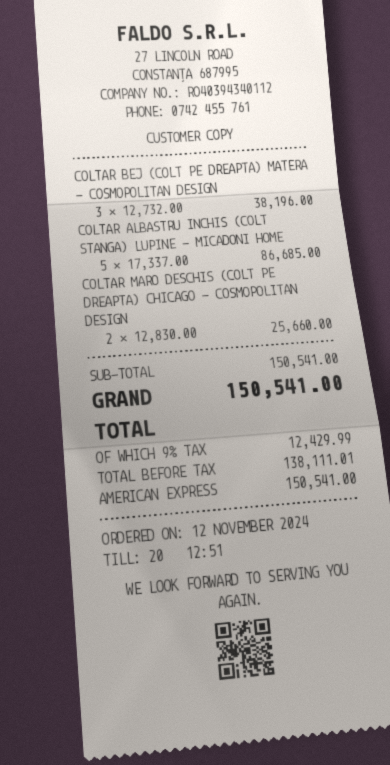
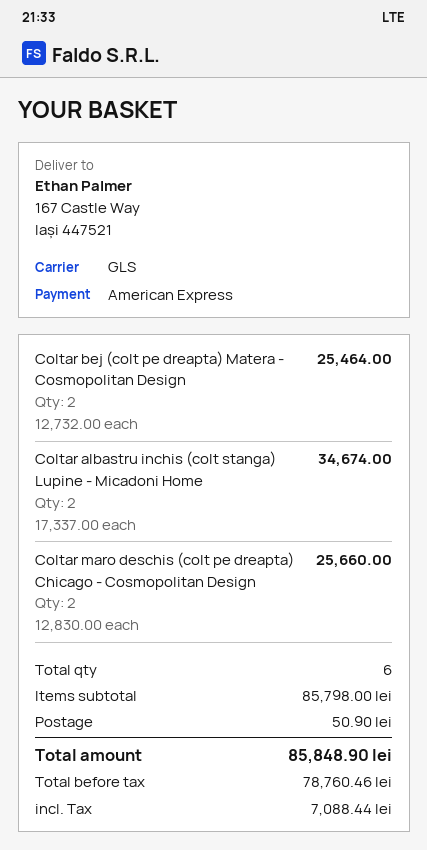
COLTAR BEJ (COLT PE DREAPTA) MATERA - COSMOPOLITAN DESIGN: 3 x 12732.00 = 38196.00 -> 2 x 12732.00 = 25464.00
COLTAR ALBASTRU INCHIS (COLT STANGA) LUPINE - MICADONI HOME: 5 x 17337.00 = 86685.00 -> 2 x 17337.00 = 34674.00
subtotal: 150541.00 -> 85798.00
shipping: none -> 50.90
net: 138111.01 -> 78760.46
tax: 12429.99 -> 7088.44
total: 150541.00 -> 85848.90

